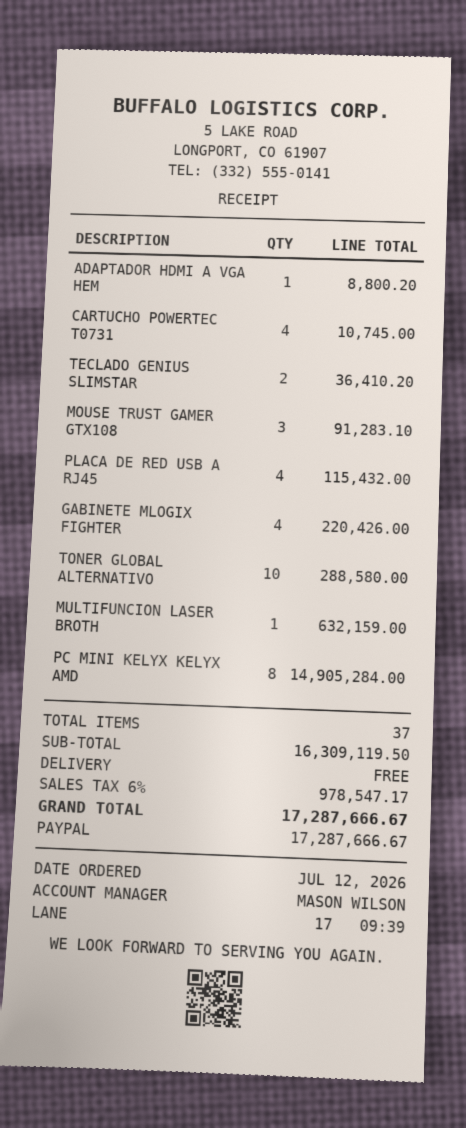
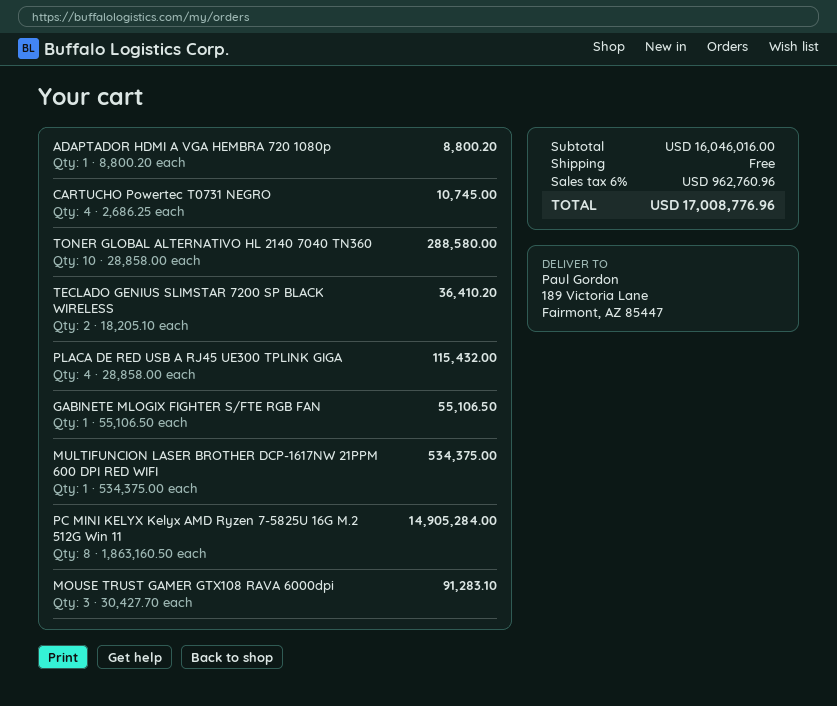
GABINETE MLOGIX FIGHTER: 4 for 220426.00 -> 1 for 55106.50
MULTIFUNCION LASER BROTH: 1 for 632159.00 -> 1 for 534375.00
subtotal: 16309119.50 -> 16046016.00
tax: 6% = 978547.17 -> 6% = 962760.96
total: 17287666.67 -> 17008776.96

